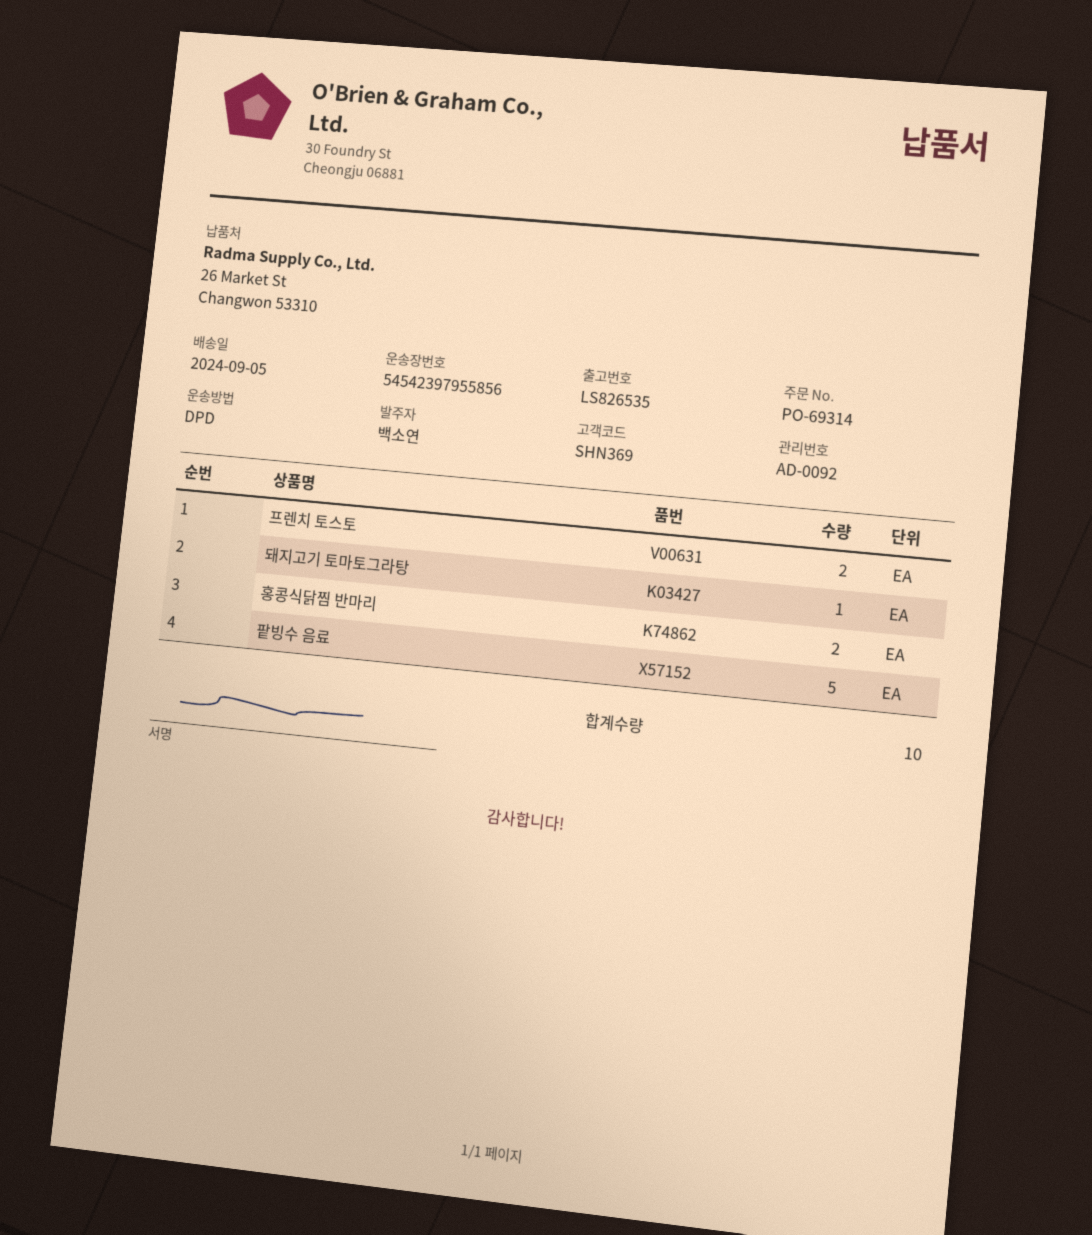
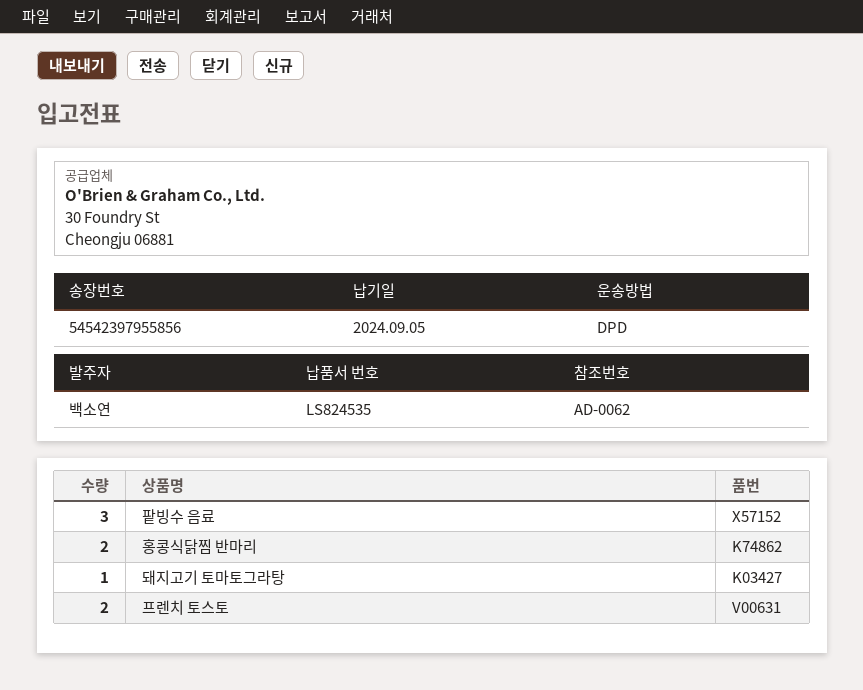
delivery note number: LS826535 -> LS824535
reference: AD-0092 -> AD-0062
팥빙수 음료: 5 -> 3

